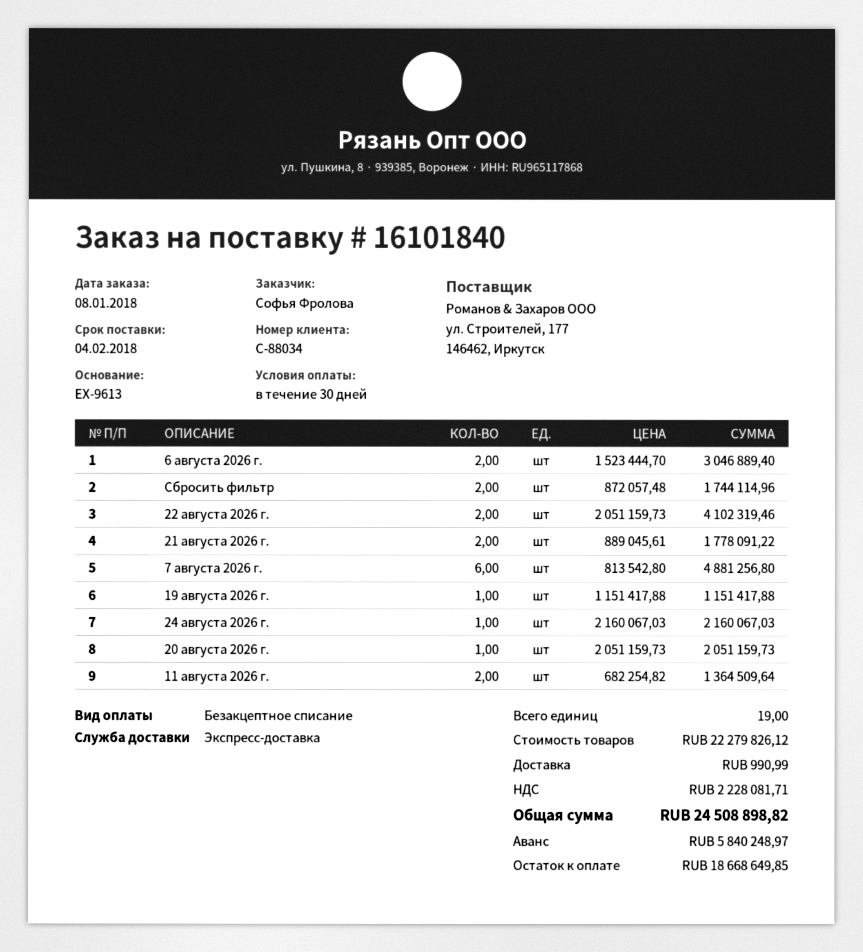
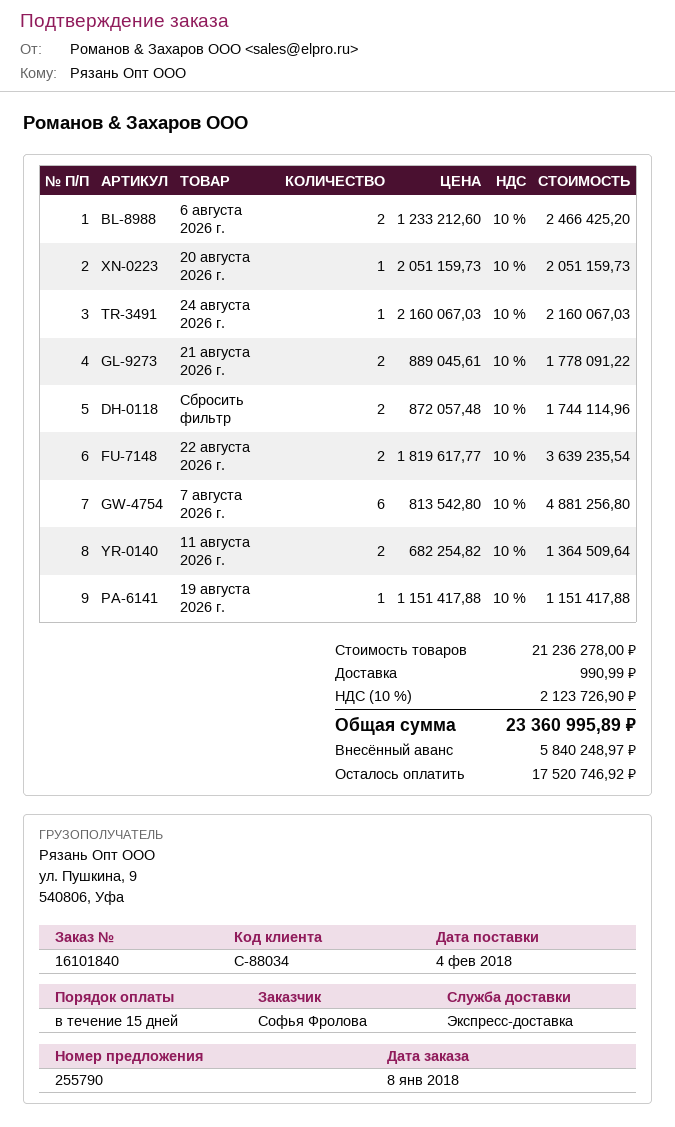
payment terms: 30 days -> 15 days
6 августа 2026 г.: 2 x 1523444.70 = 3046889.40 -> 2 x 1233212.60 = 2466425.20
22 августа 2026 г.: 2 x 2051159.73 = 4102319.46 -> 2 x 1819617.77 = 3639235.54
subtotal: 22279826.12 -> 21236278.00
tax: 2228081.71 -> 2123726.90
total: 24508898.82 -> 23360995.89
balance: 18668649.85 -> 17520746.92

